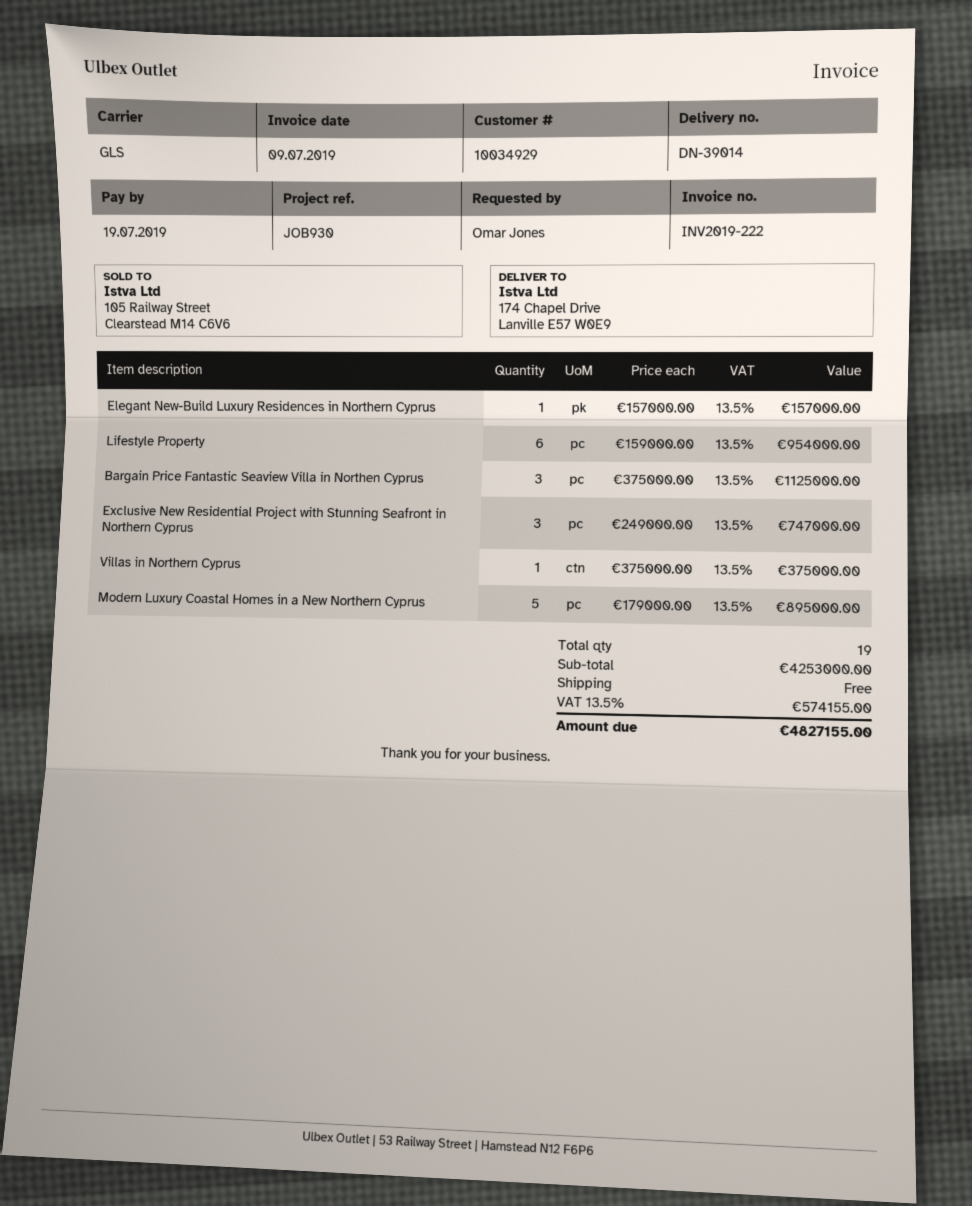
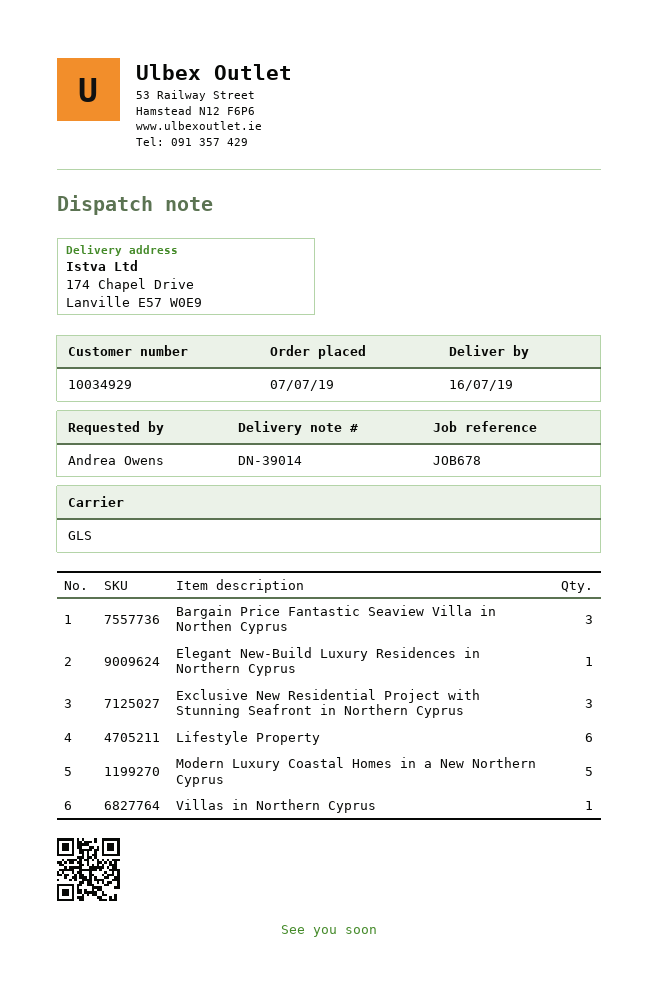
reference: JOB930 -> JOB678
ordered by: Omar Jones -> Andrea Owens

